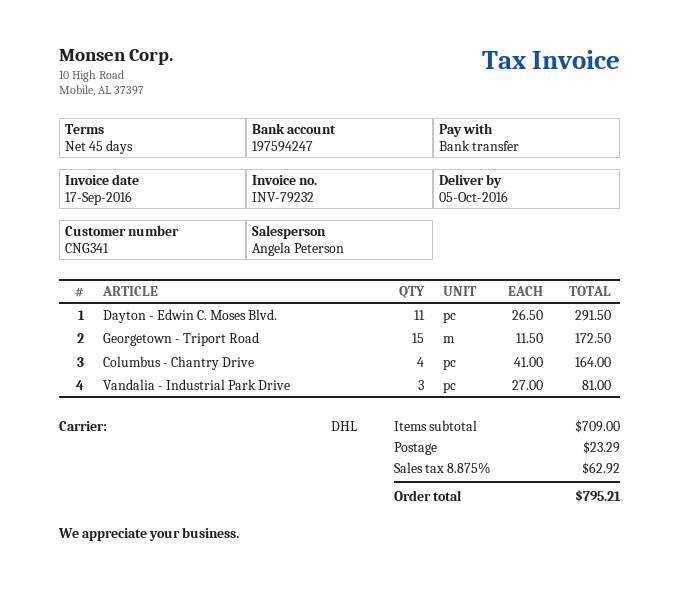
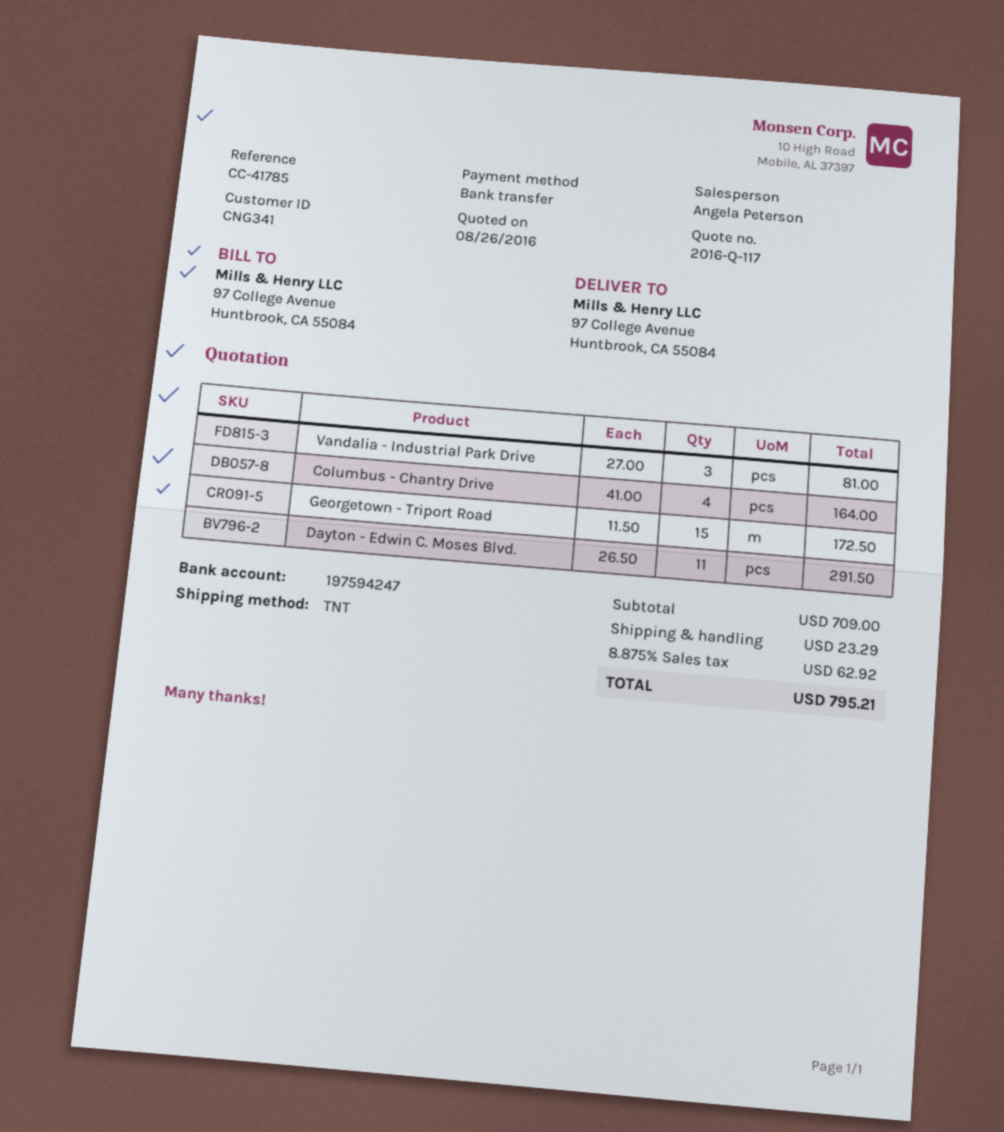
shipping method: DHL -> TNT

